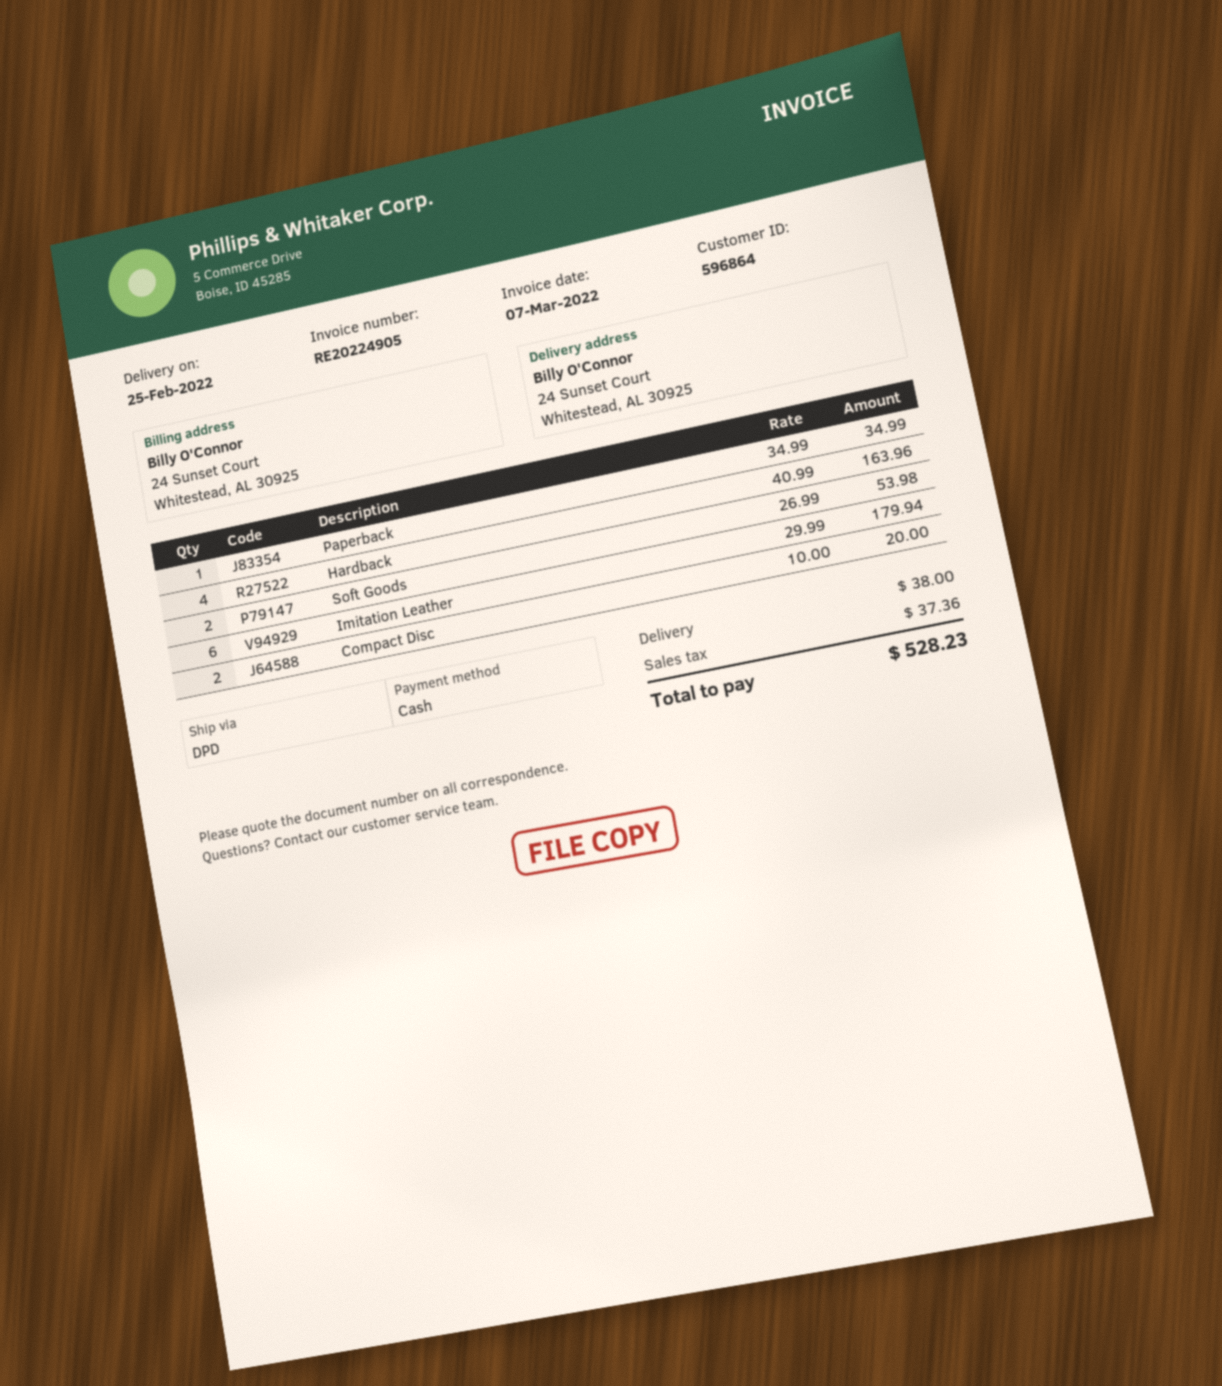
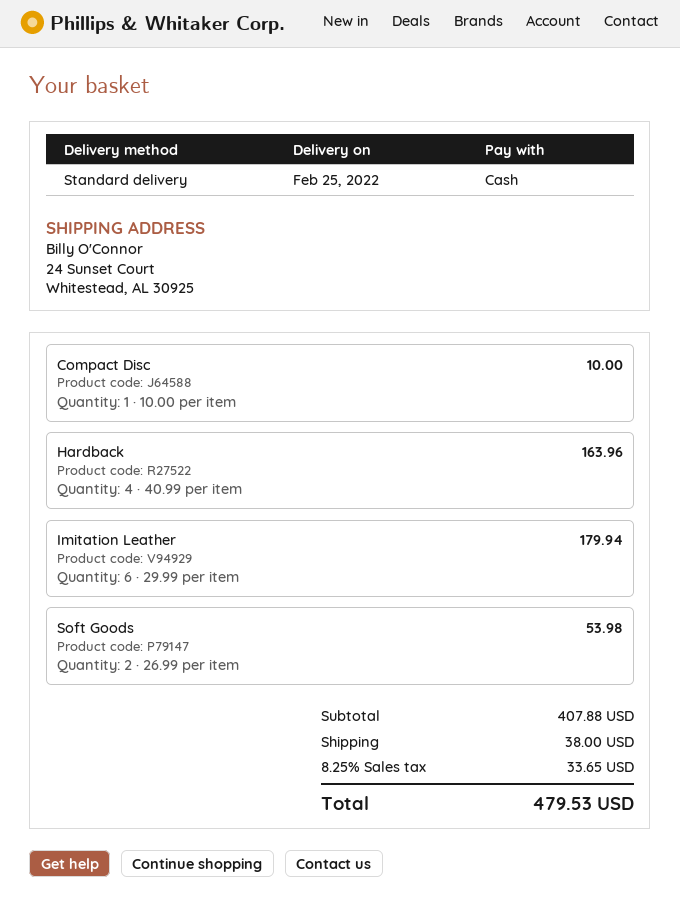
shipping method: DPD -> standard
Paperback: 1 x 34.99 = 34.99 -> none
Compact Disc: 2 x 10.00 = 20.00 -> 1 x 10.00 = 10.00
tax: 37.36 -> 33.65
total: 528.23 -> 479.53

